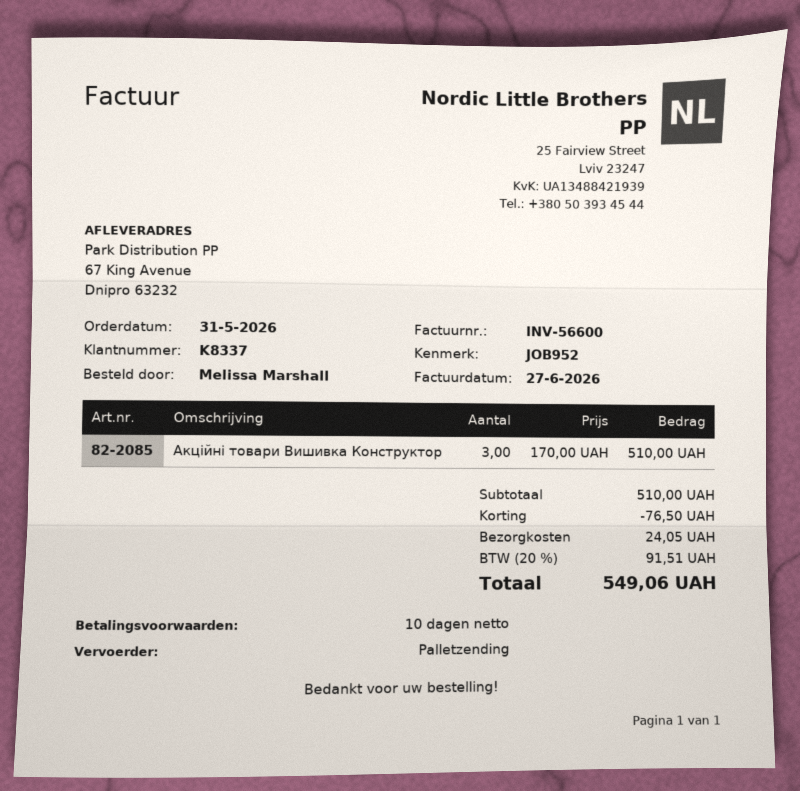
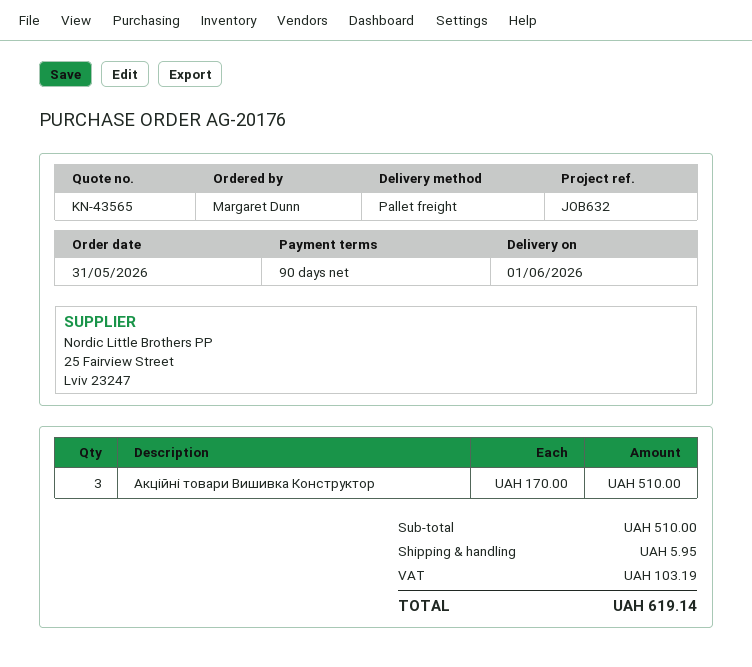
payment terms: 10 days -> 90 days
reference: JOB952 -> JOB632
ordered by: Melissa Marshall -> Margaret Dunn
discount: 76.50 -> none
shipping: 24.05 -> 5.95
tax: 91.51 -> 103.19
total: 549.06 -> 619.14

